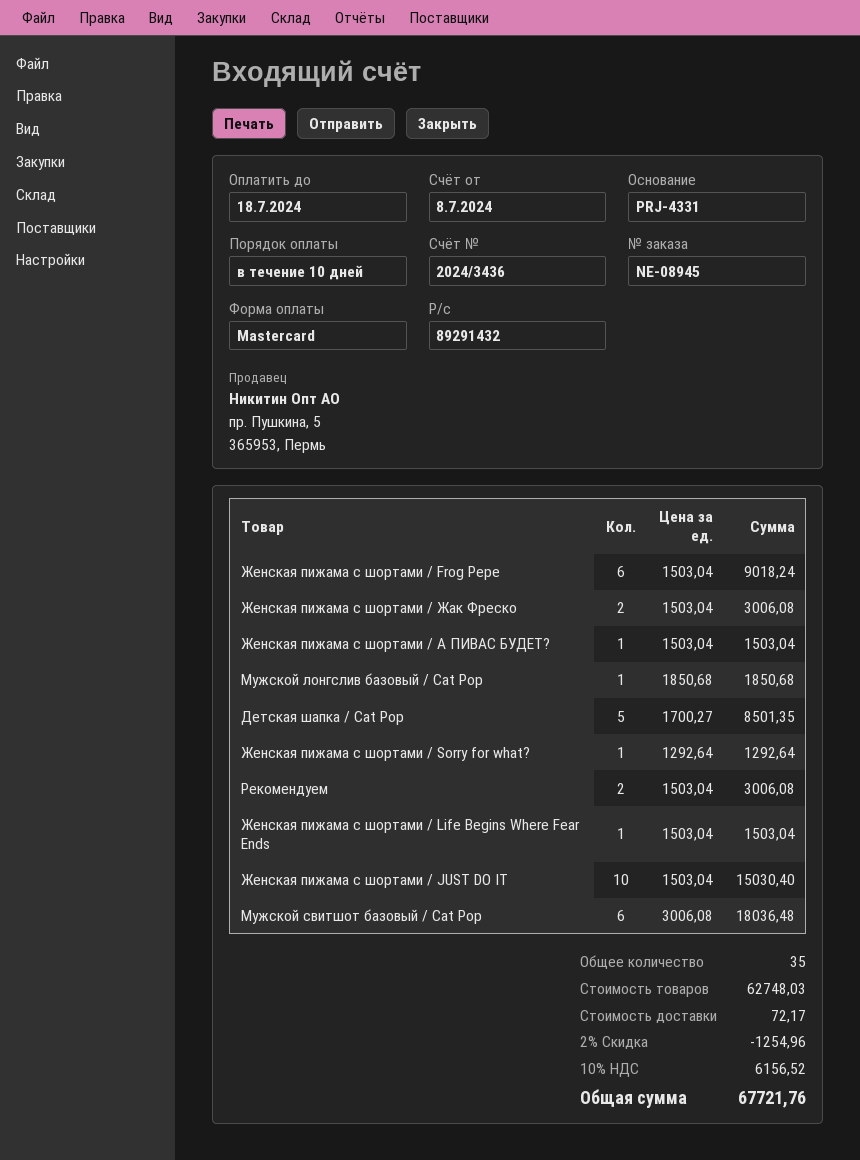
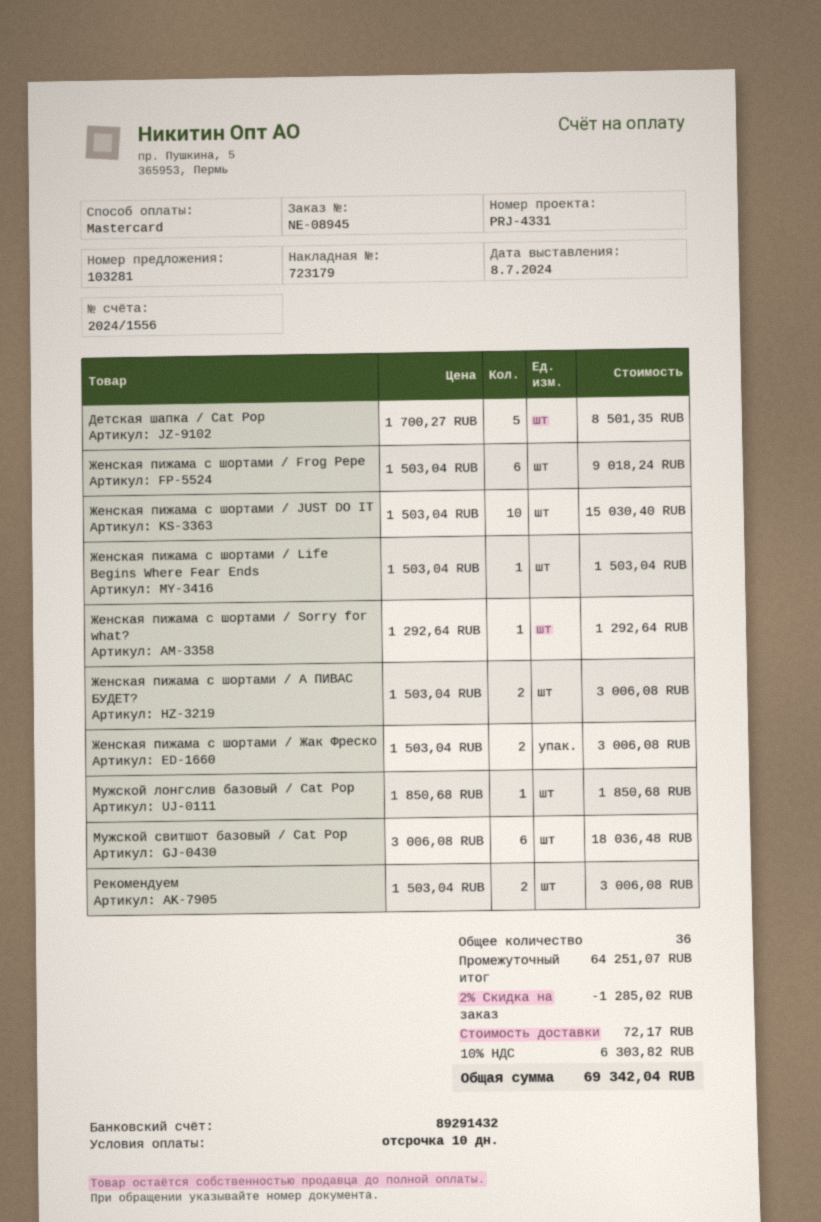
invoice number: 2024/3436 -> 2024/1556
Женская пижама с шортами / А ПИВАС БУДЕТ?: 1 x 1503.04 = 1503.04 -> 2 x 1503.04 = 3006.08
total quantity: 35 -> 36
subtotal: 62748.03 -> 64251.07
discount: 2% = 1254.96 -> 2% = 1285.02
tax: 10% = 6156.52 -> 10% = 6303.82
total: 67721.76 -> 69342.04

